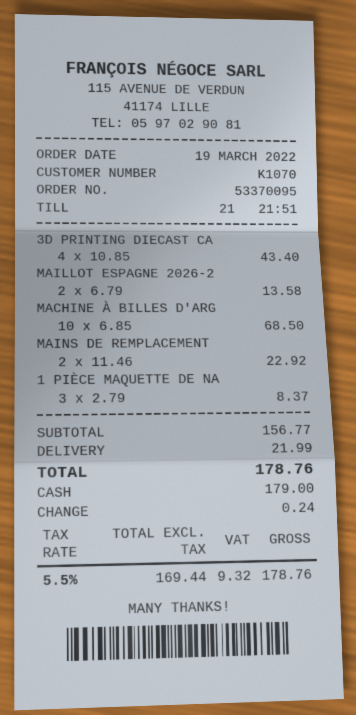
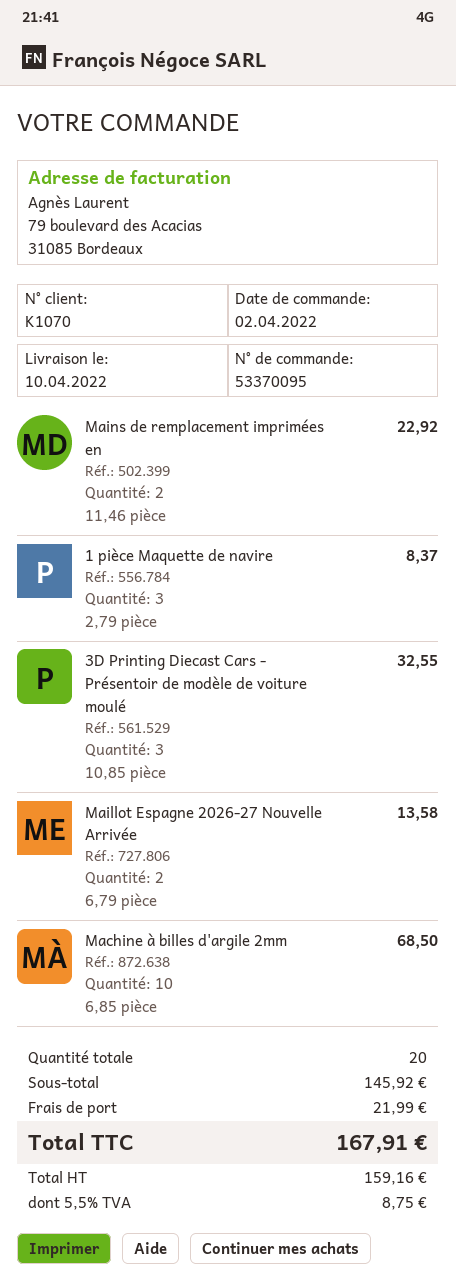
order date: 2022-03-19 -> 2022-04-02
3D PRINTING DIECAST CA: 4 x 10.85 = 43.40 -> 3 x 10.85 = 32.55
subtotal: 156.77 -> 145.92
net: 169.44 -> 159.16
tax: 5.5% = 9.32 -> 5.5% = 8.75
total: 178.76 -> 167.91

